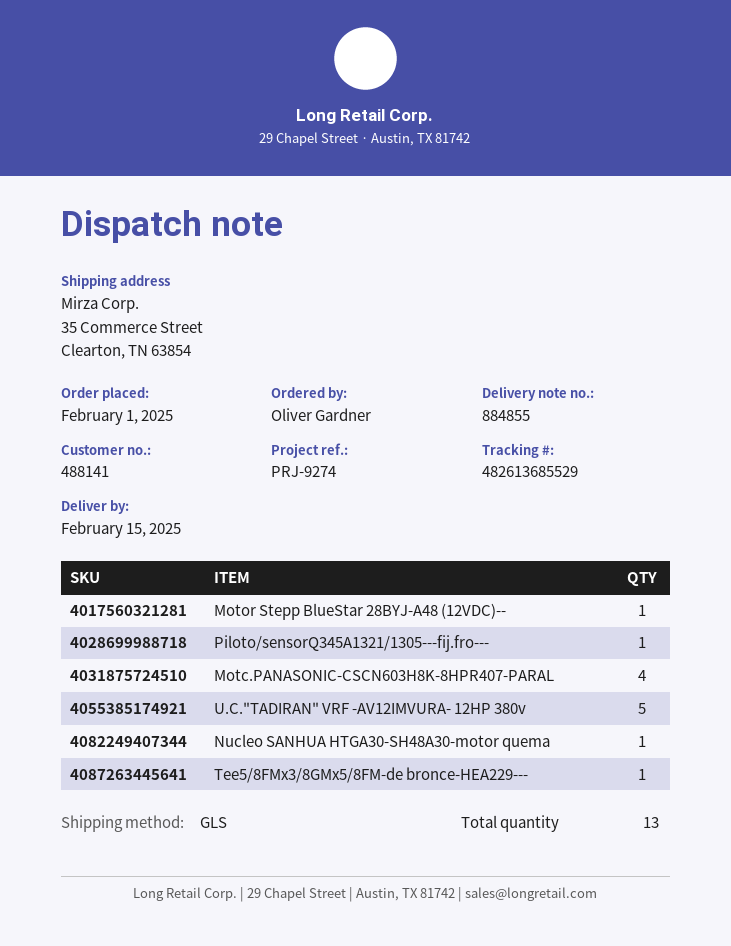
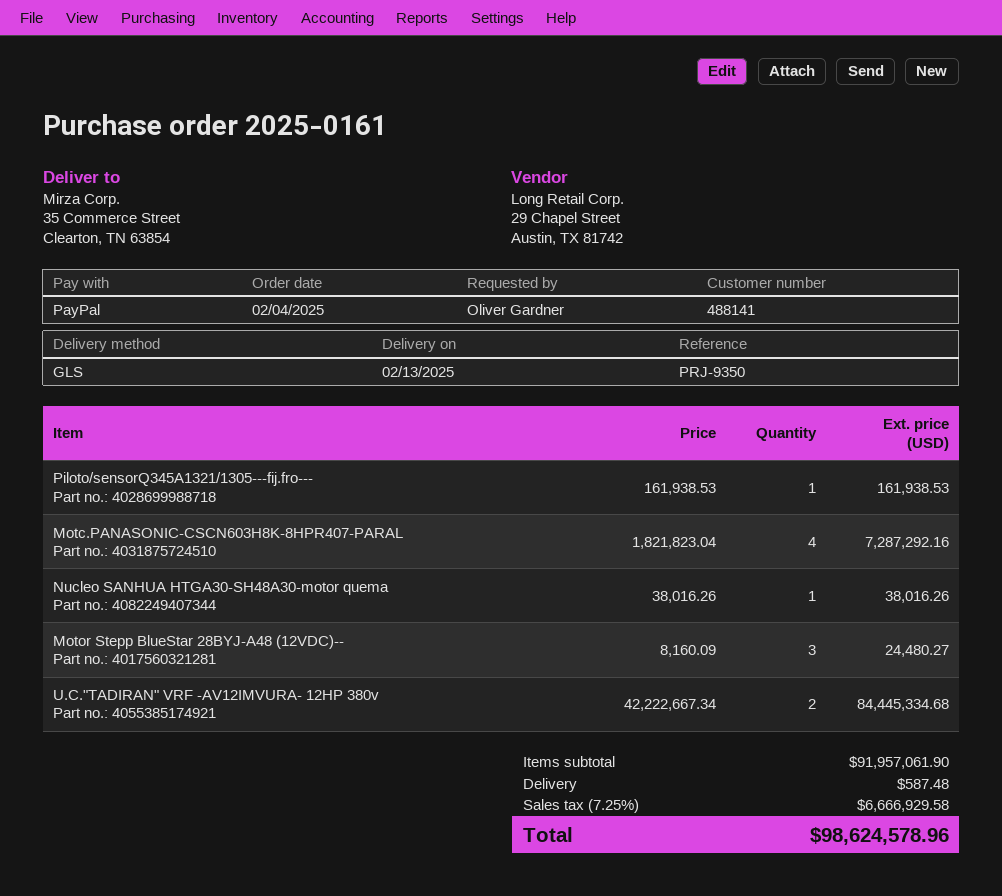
order date: 2025-02-01 -> 2025-02-04
delivery date: 2025-02-15 -> 2025-02-13
reference: PRJ-9274 -> PRJ-9350
Motor Stepp BlueStar 28BYJ-A48 (12VDC)--: 1 -> 3
U.C."TADIRAN" VRF -AV12IMVURA- 12HP 380v: 5 -> 2
Tee5/8FMx3/8GMx5/8FM-de bronce-HEA229---: 1 -> none

